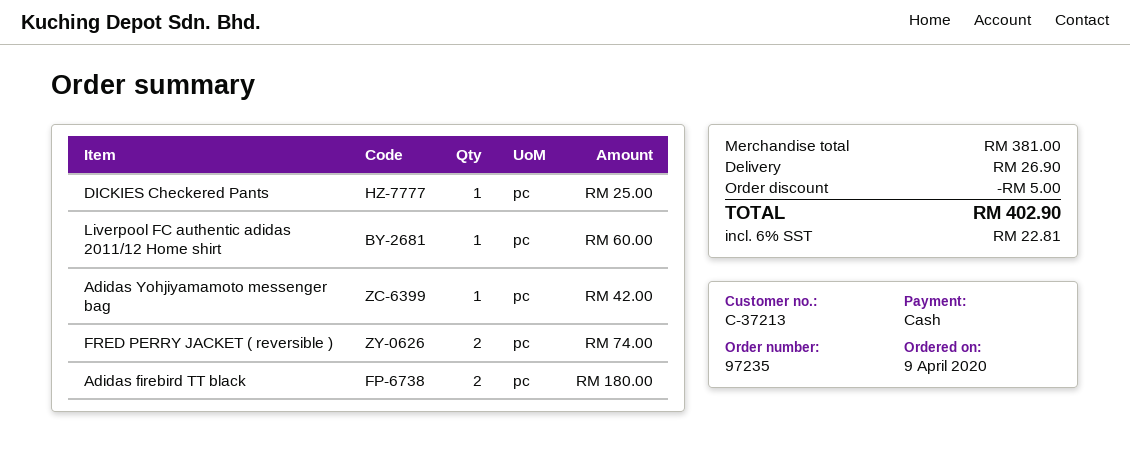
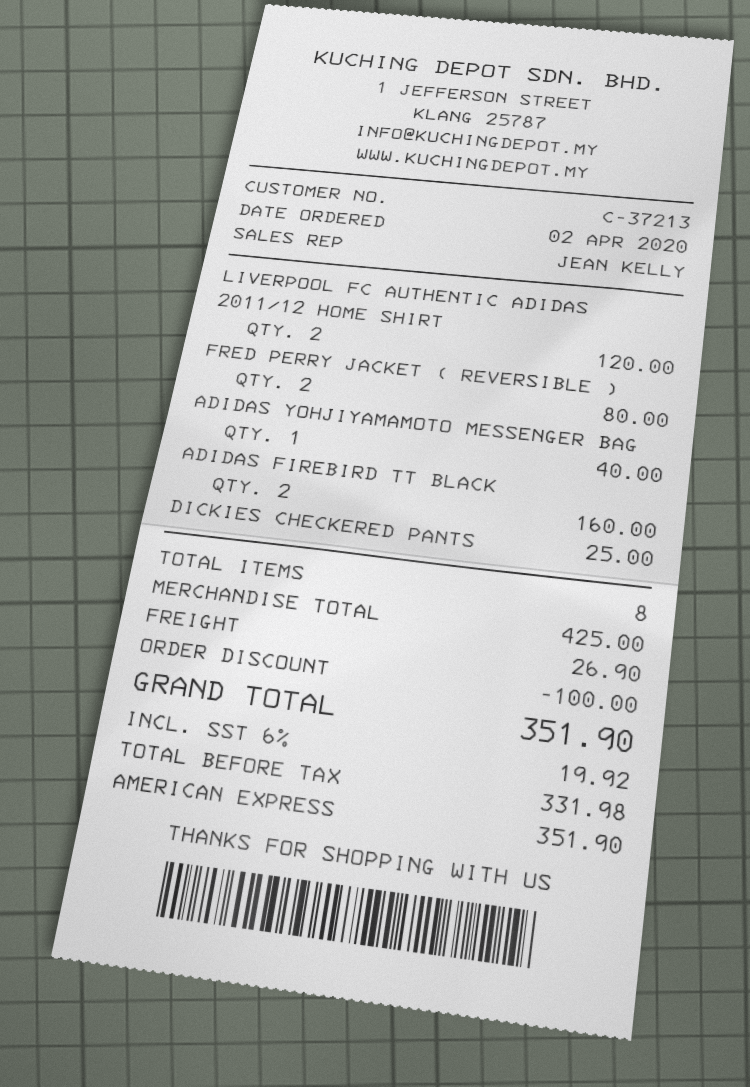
order date: 2020-04-09 -> 2020-04-02
payment method: cash -> American Express
Liverpool FC authentic adidas 2011/12 Home shirt: 1 for 60.00 -> 2 for 120.00
Adidas Yohjiyamamoto messenger bag: 1 for 42.00 -> 1 for 40.00
FRED PERRY JACKET ( reversible ): 2 for 74.00 -> 2 for 80.00
Adidas firebird TT black: 2 for 180.00 -> 2 for 160.00
subtotal: 381.00 -> 425.00
discount: 5.00 -> 100.00
tax: 6% = 22.81 -> 6% = 19.92
total: 402.90 -> 351.90

